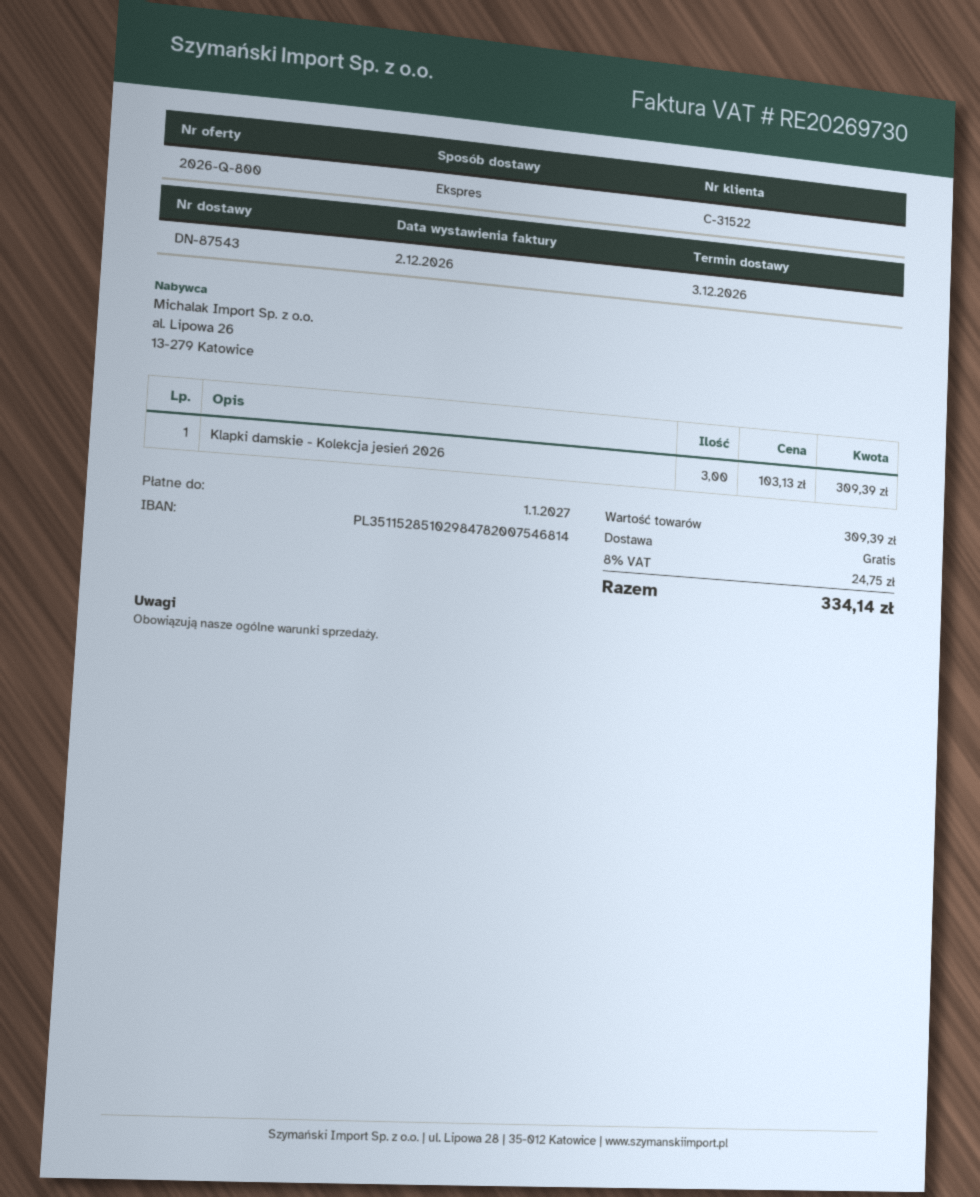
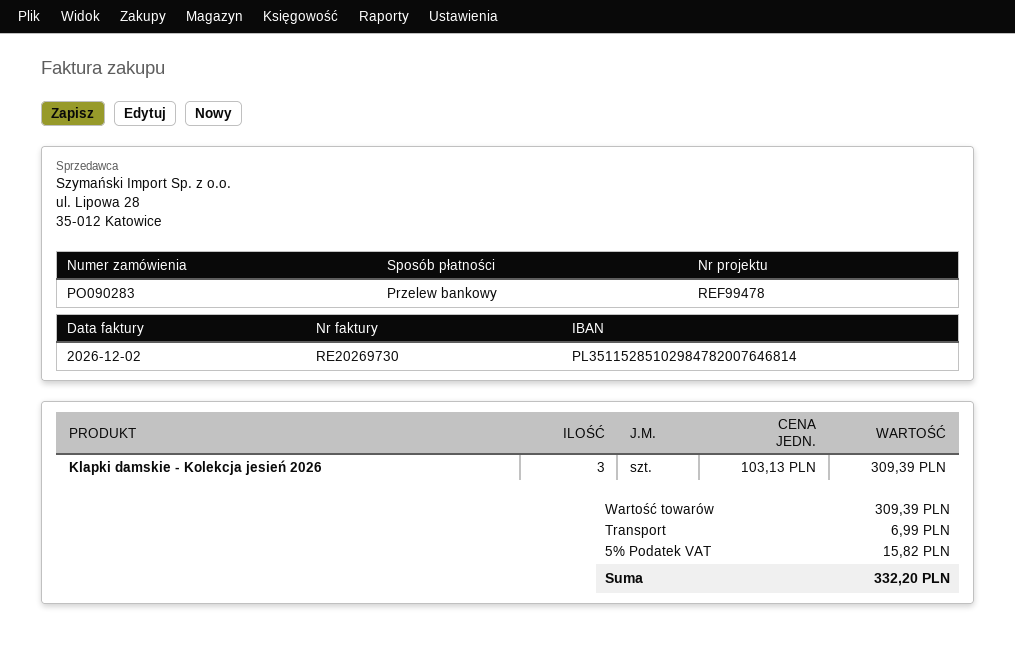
bank account: PL35115285102984782007546814 -> PL35115285102984782007646814
shipping: 0.00 -> 6.99
tax: 8% = 24.75 -> 5% = 15.82
total: 334.14 -> 332.20

